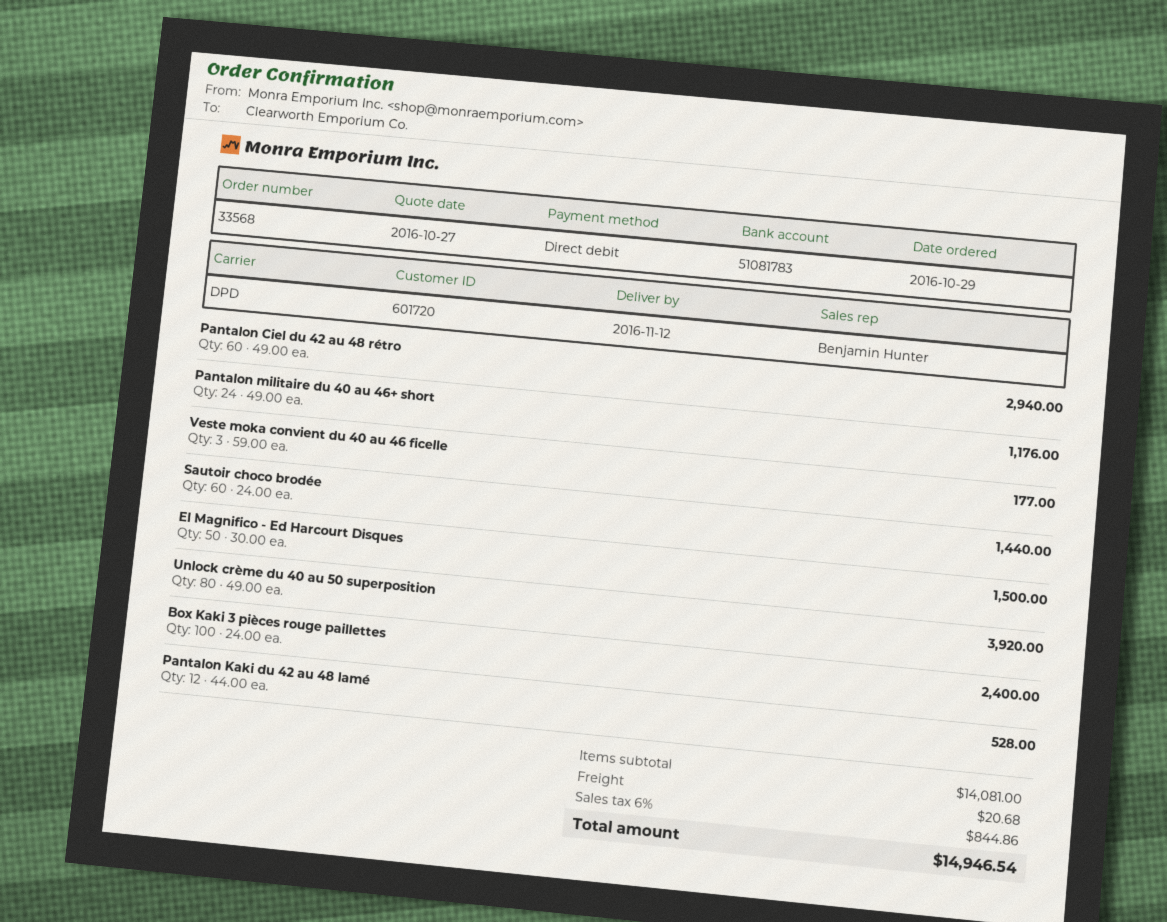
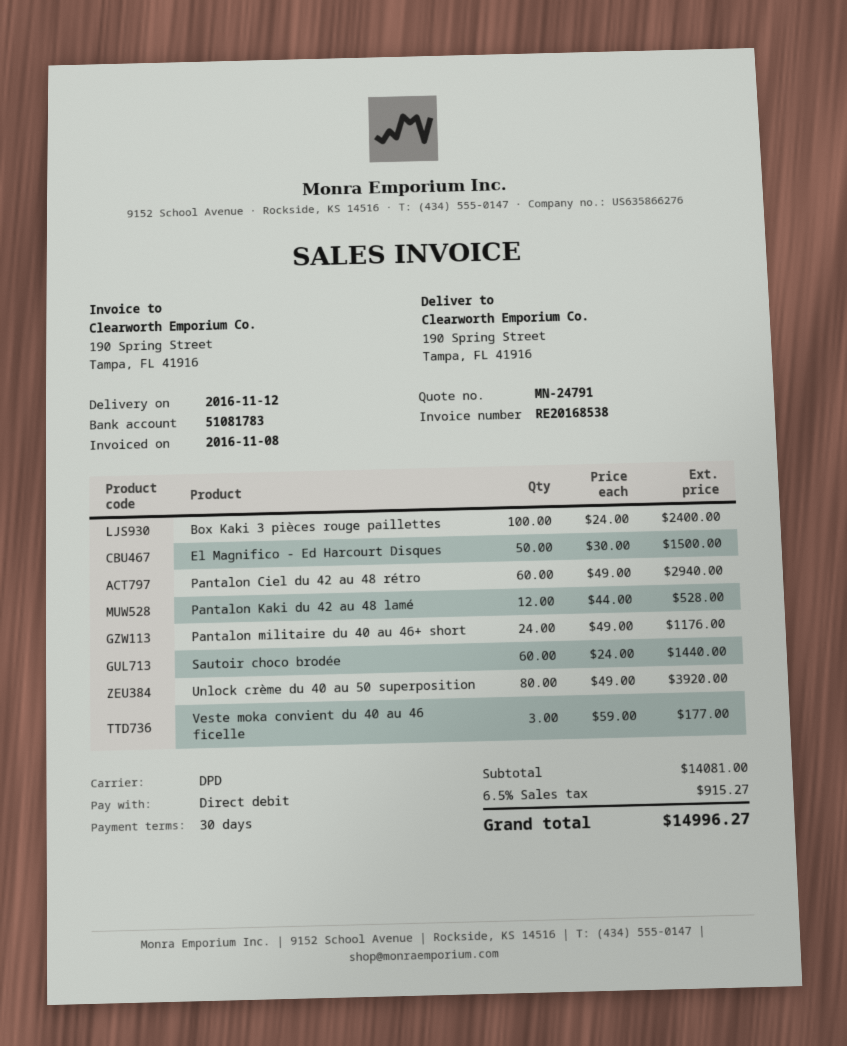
shipping: 20.68 -> none
tax: 6% = 844.86 -> 6.5% = 915.27
total: 14946.54 -> 14996.27

